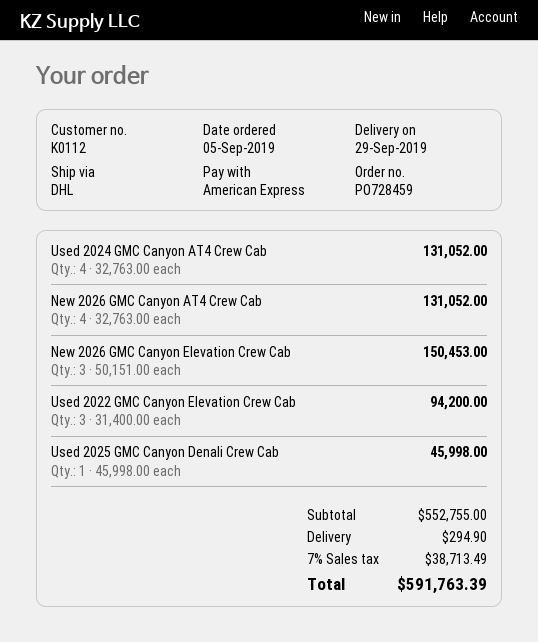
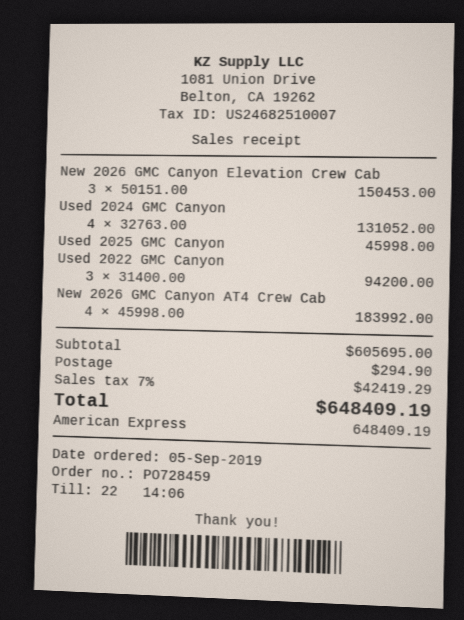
New 2026 GMC Canyon AT4 Crew Cab: 4 x 32763.00 = 131052.00 -> 4 x 45998.00 = 183992.00
subtotal: 552755.00 -> 605695.00
tax: 7% = 38713.49 -> 7% = 42419.29
total: 591763.39 -> 648409.19

